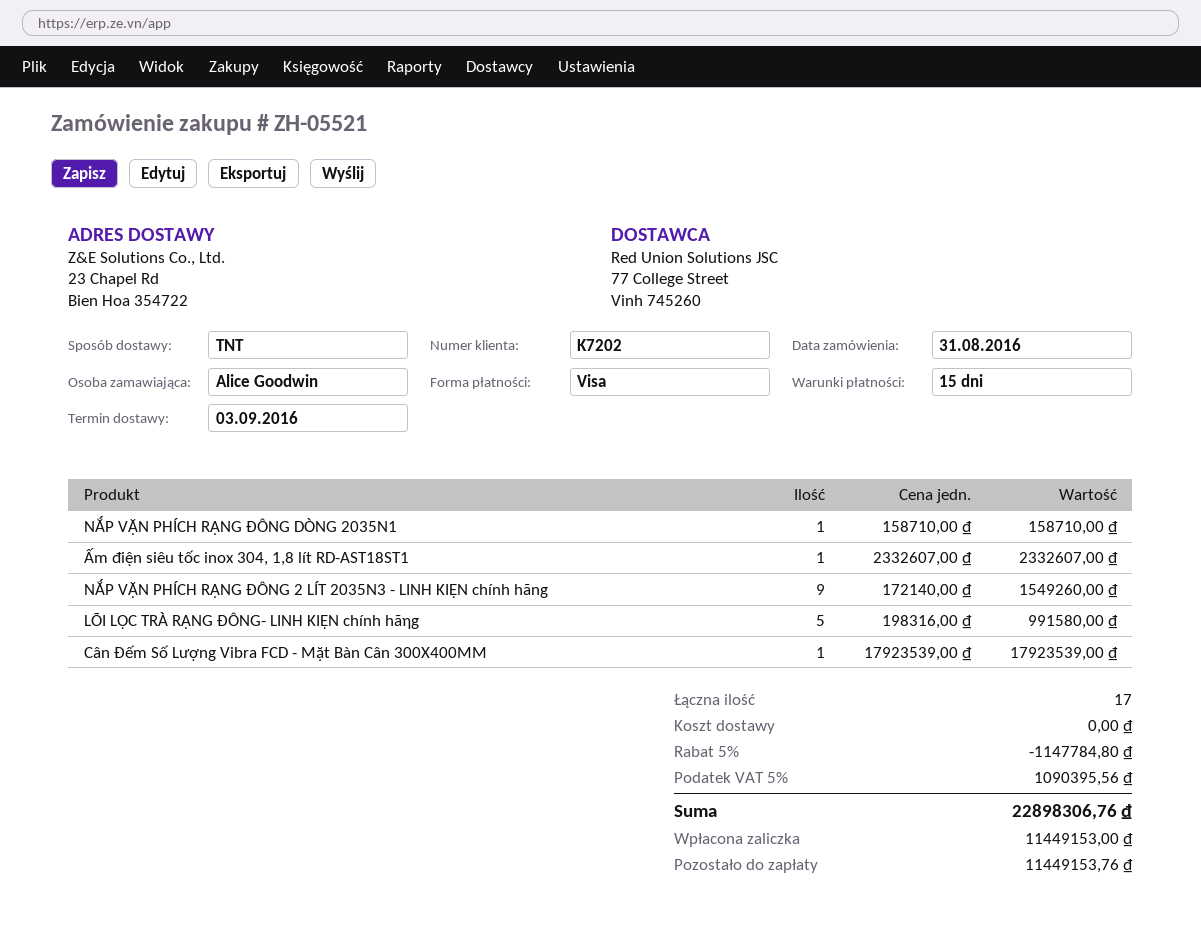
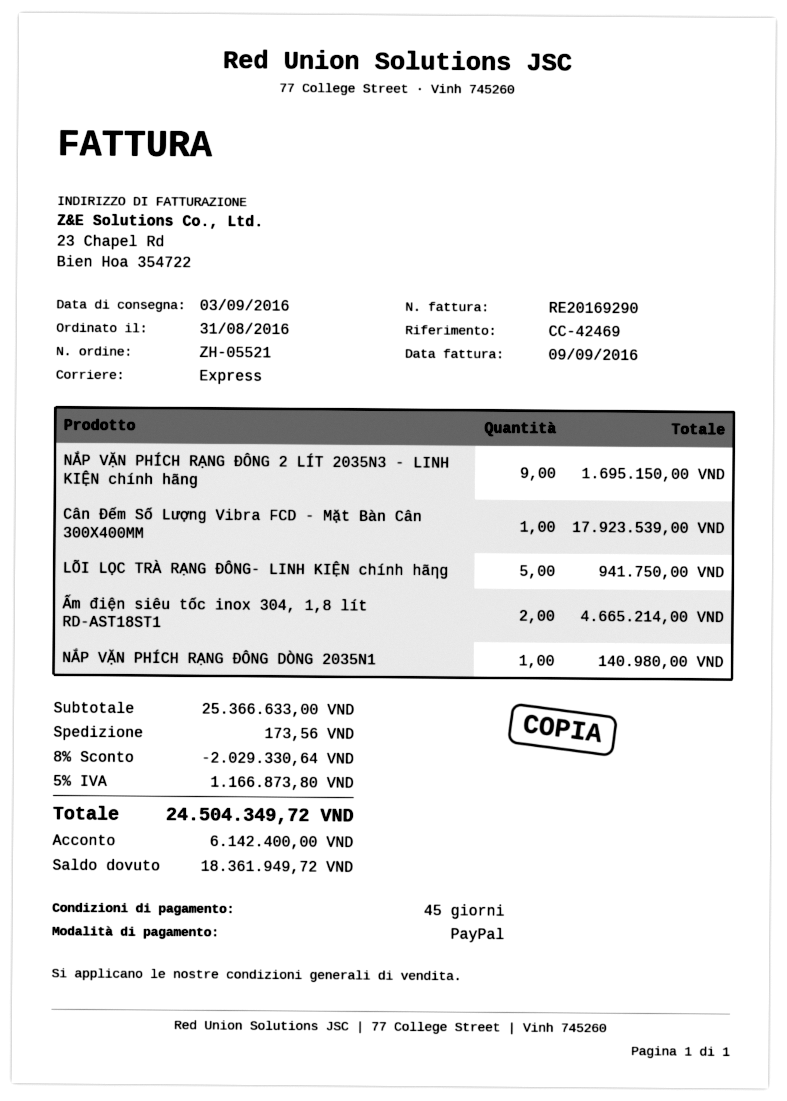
payment terms: 15 days -> 45 days
payment method: Visa -> PayPal
shipping method: TNT -> express
NẮP VẶN PHÍCH RẠNG ĐÔNG DÒNG 2035N1: 1 for 158710.00 -> 1 for 140980.00
Ấm điện siêu tốc inox 304, 1,8 lít RD-AST18ST1: 1 for 2332607.00 -> 2 for 4665214.00
NẮP VẶN PHÍCH RẠNG ĐÔNG 2 LÍT 2035N3 - LINH KIỆN chính hãng: 9 for 1549260.00 -> 9 for 1695150.00
LÕI LỌC TRÀ RẠNG ĐÔNG- LINH KIỆN chính hãƞg: 5 for 991580.00 -> 5 for 941750.00
discount: 5% = 1147784.80 -> 8% = 2029330.64
shipping: 0.00 -> 173.56
tax: 5% = 1090395.56 -> 5% = 1166873.80
total: 22898306.76 -> 24504349.72
deposit: 11449153.00 -> 6142400.00
balance: 11449153.76 -> 18361949.72

